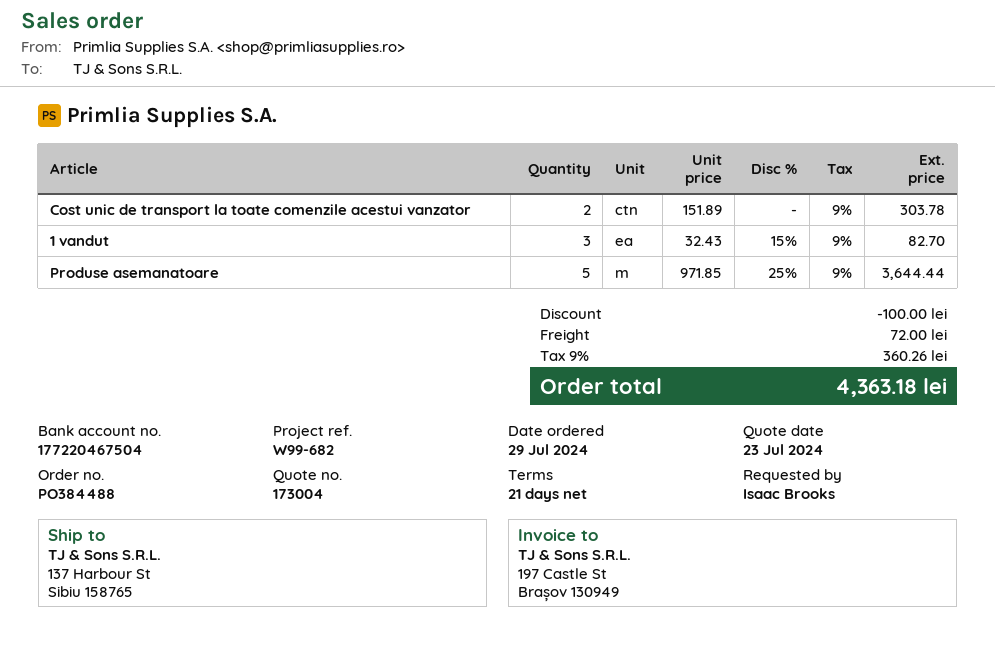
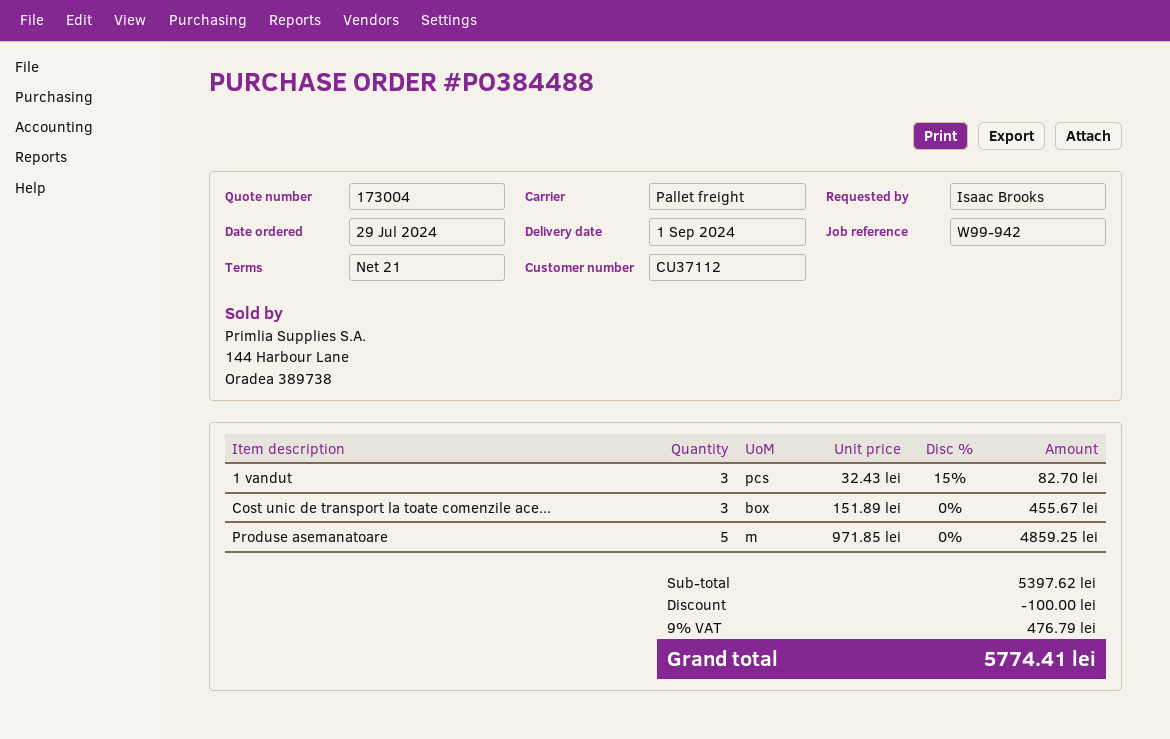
reference: W99-682 -> W99-942
Cost unic de transport la toate comenzile acestui vanzator: 2 x 151.89 = 303.78 -> 3 x 151.89 = 455.67
Produse asemanatoare: 5 x 971.85 - 25% = 3644.44 -> 5 x 971.85 = 4859.25
shipping: 72.00 -> none
tax: 9% = 360.26 -> 9% = 476.79
total: 4363.18 -> 5774.41

